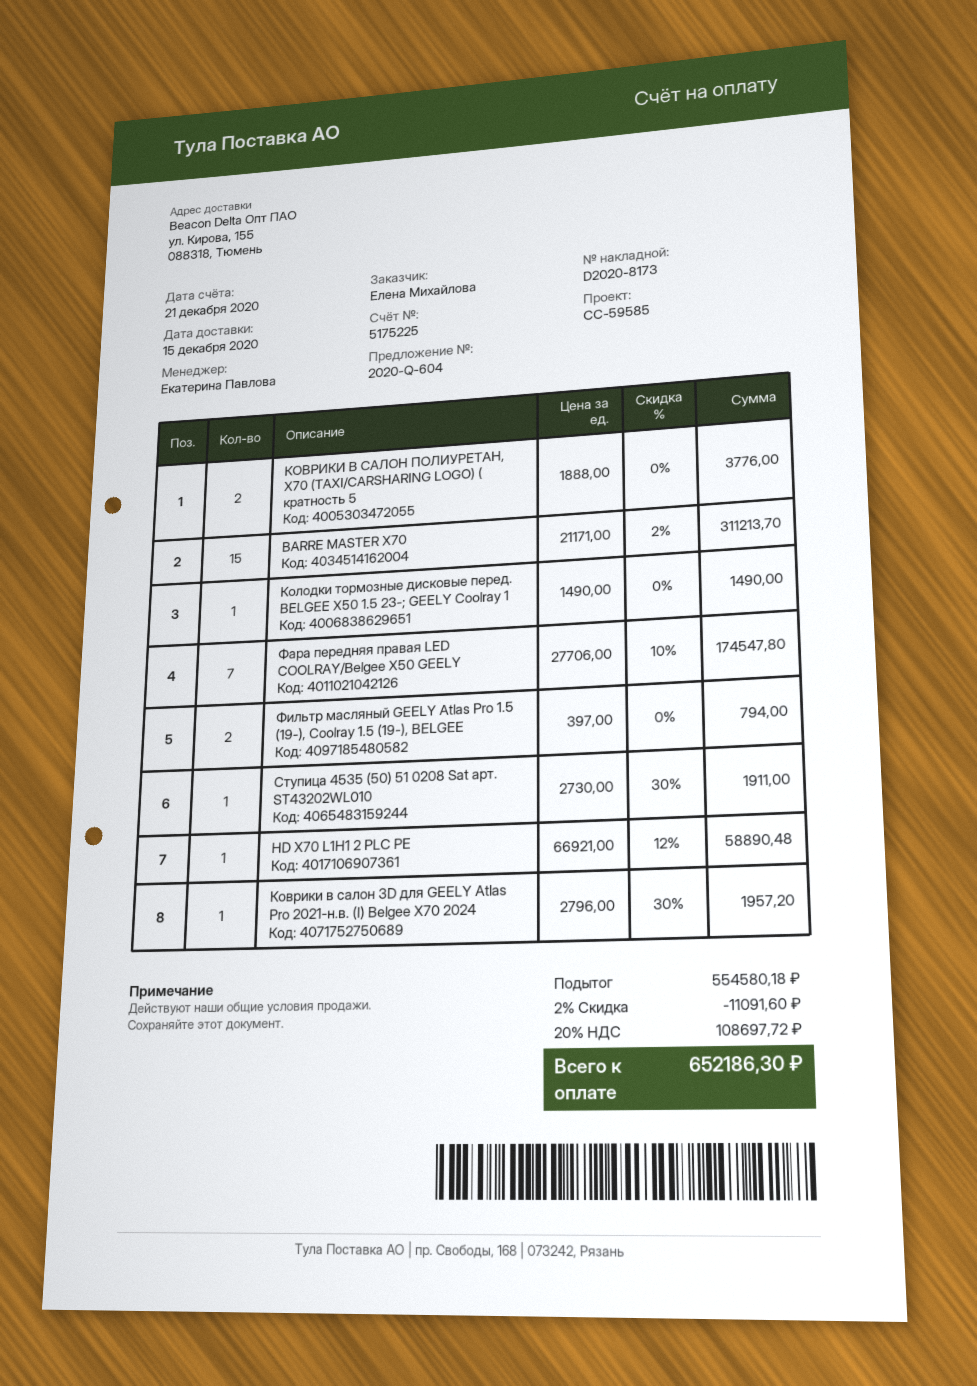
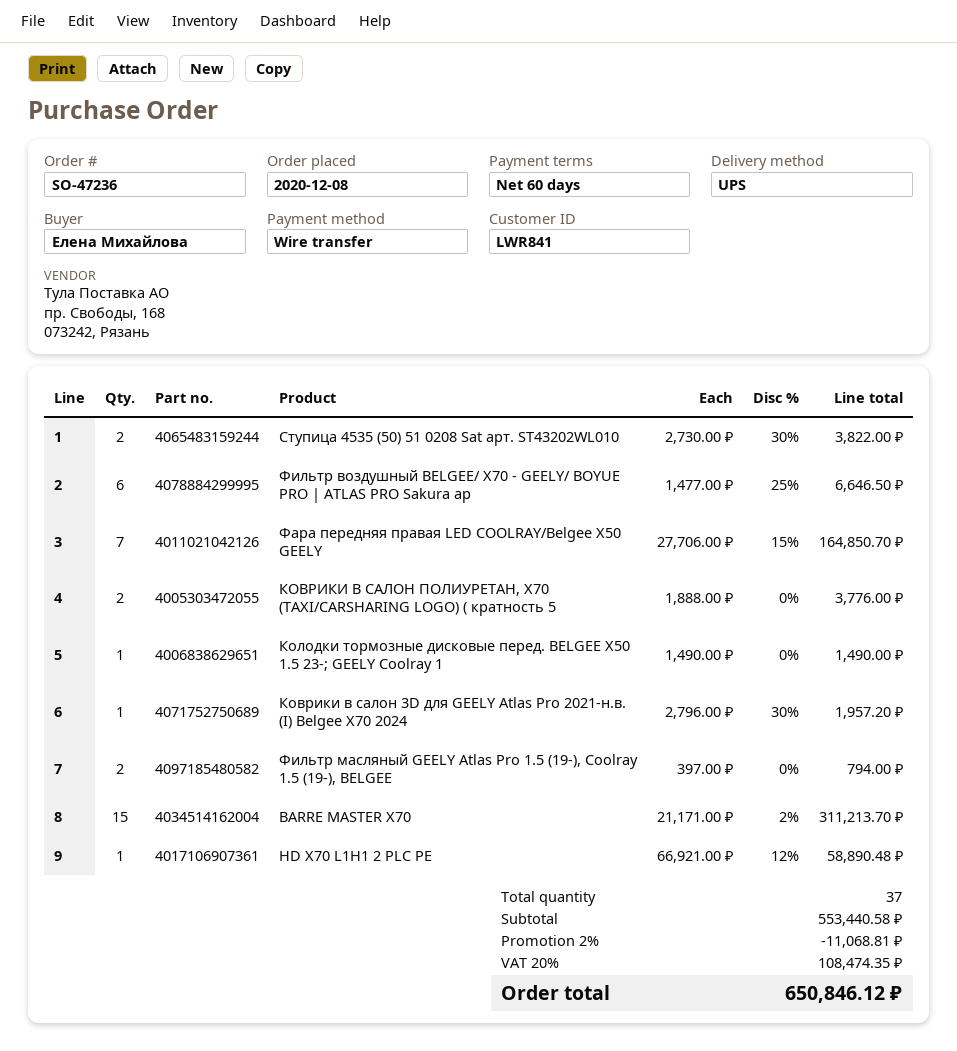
Фара передняя правая LED COOLRAY/Belgee X50 GEELY: 7 x 27706.00 - 10% = 174547.80 -> 7 x 27706.00 - 15% = 164850.70
Ступица 4535 (50) 51 0208 Sat арт. ST43202WL010: 1 x 2730.00 - 30% = 1911.00 -> 2 x 2730.00 - 30% = 3822.00
Фильтр воздушный BELGEE/ X70 - GEELY/ BOYUE PRO | ATLAS PRO Sakura ар: none -> 6 x 1477.00 - 25% = 6646.50
subtotal: 554580.18 -> 553440.58
discount: 2% = 11091.60 -> 2% = 11068.81
tax: 20% = 108697.72 -> 20% = 108474.35
total: 652186.30 -> 650846.12

